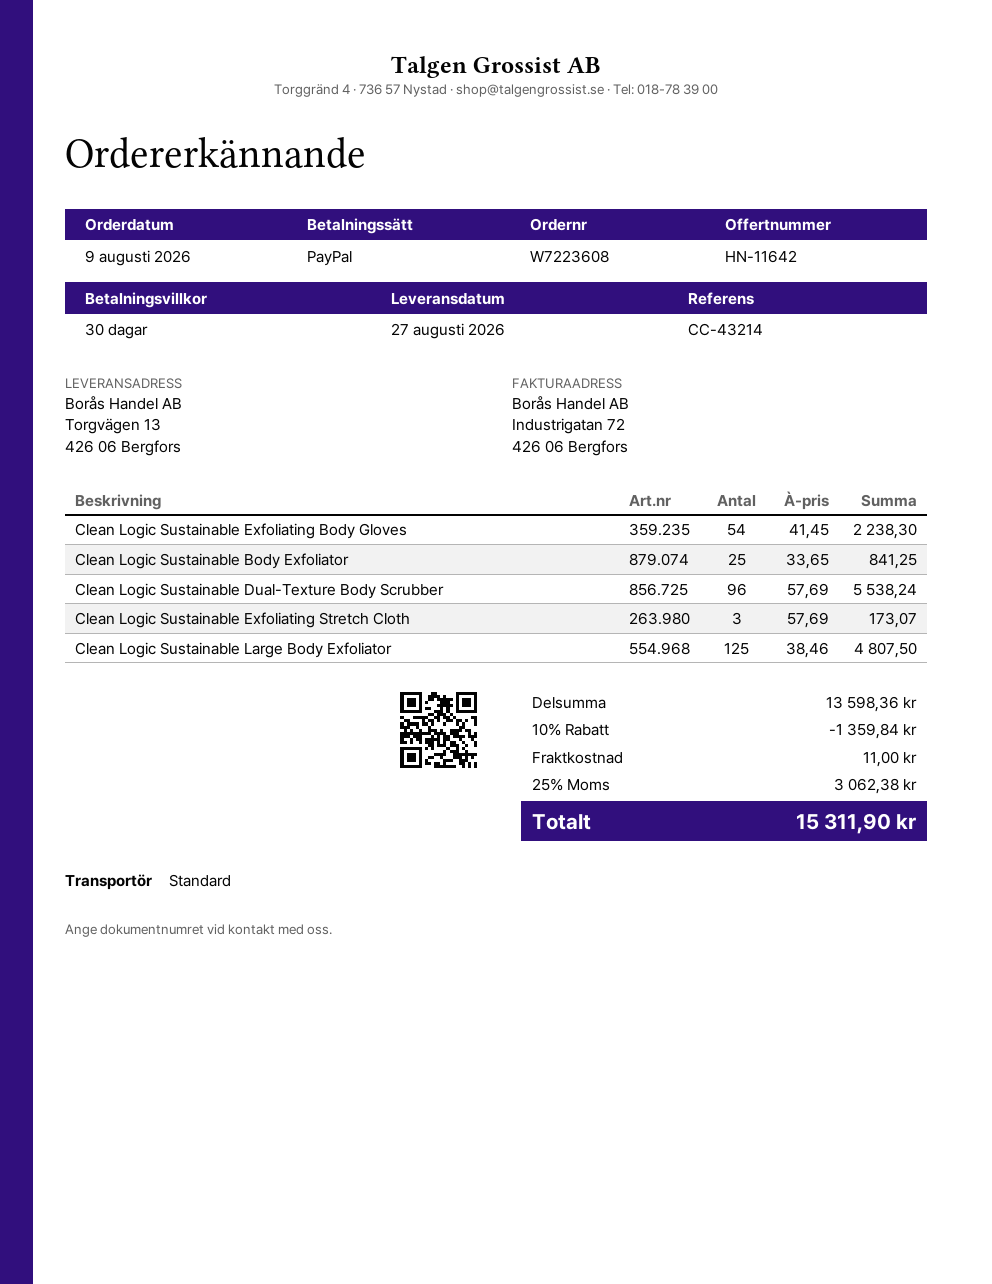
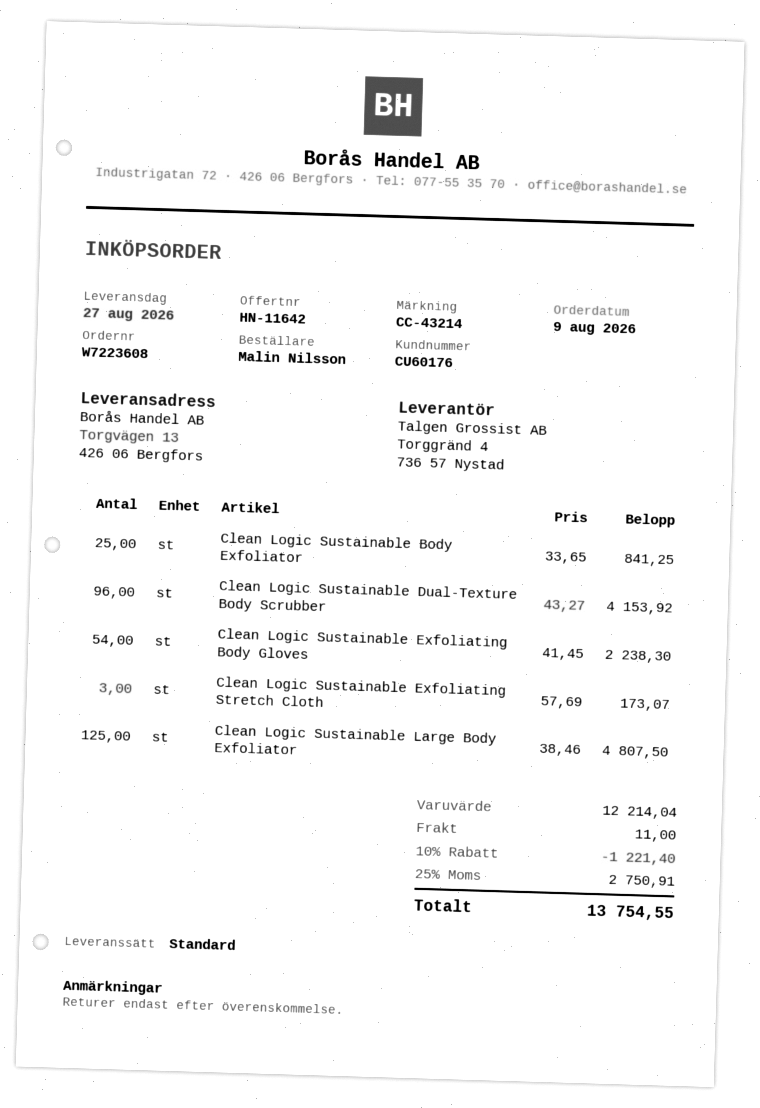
Clean Logic Sustainable Dual-Texture Body Scrubber: 96 x 57.69 = 5538.24 -> 96 x 43.27 = 4153.92
subtotal: 13598.36 -> 12214.04
discount: 10% = 1359.84 -> 10% = 1221.40
tax: 25% = 3062.38 -> 25% = 2750.91
total: 15311.90 -> 13754.55

